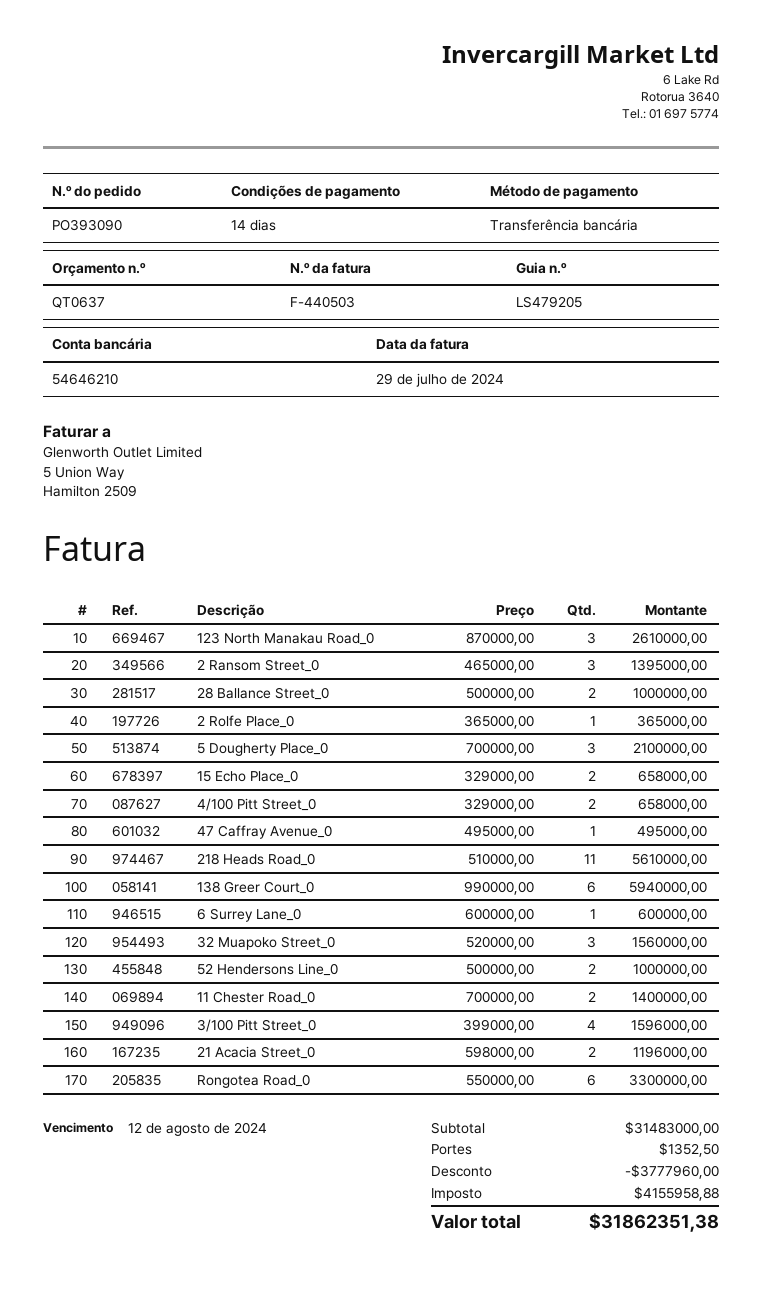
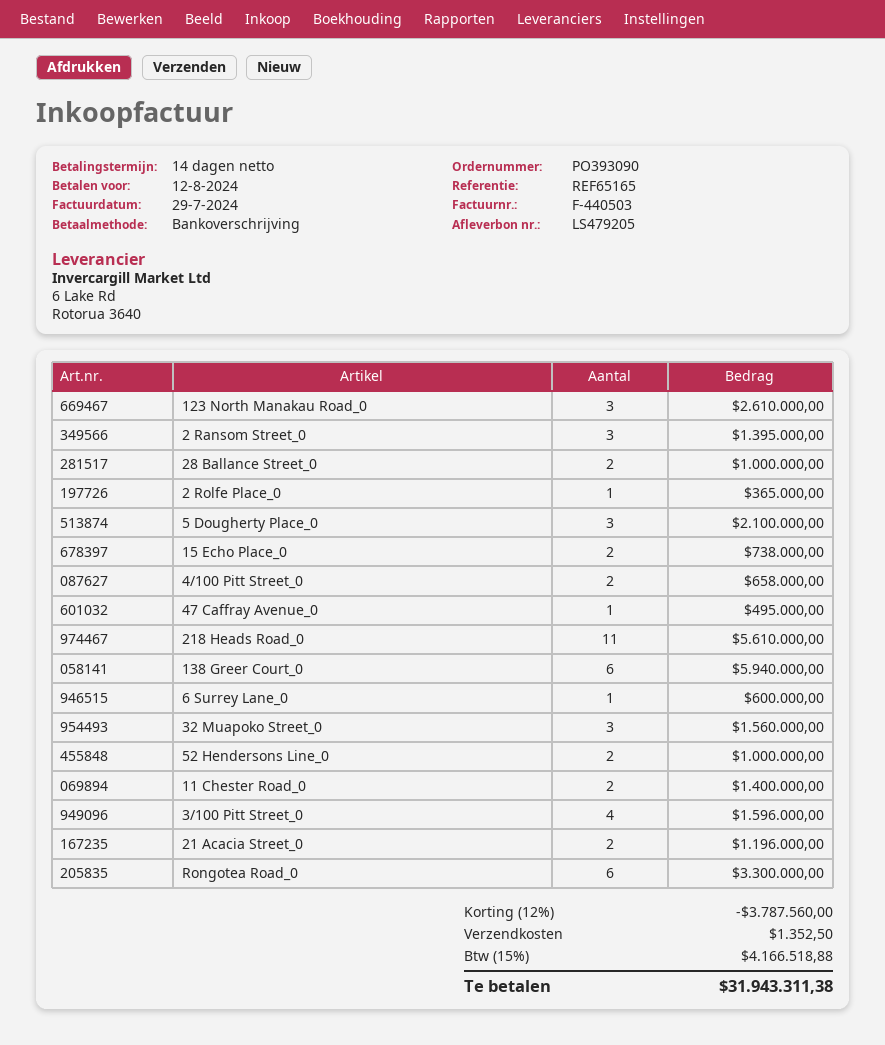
15 Echo Place_0: 2 for 658000.00 -> 2 for 738000.00
discount: 3777960.00 -> 3787560.00
tax: 4155958.88 -> 4166518.88
total: 31862351.38 -> 31943311.38

